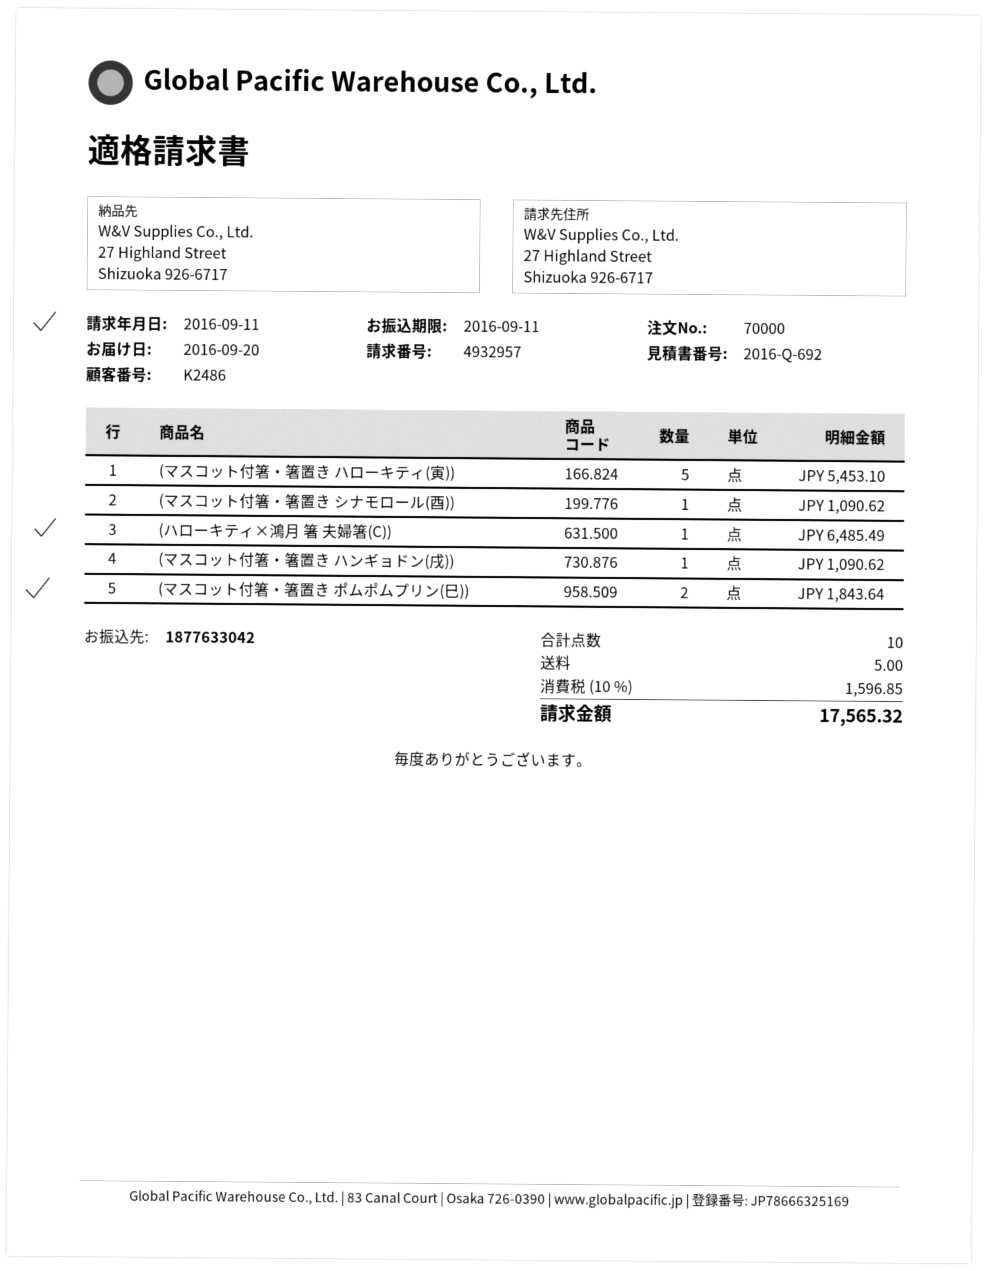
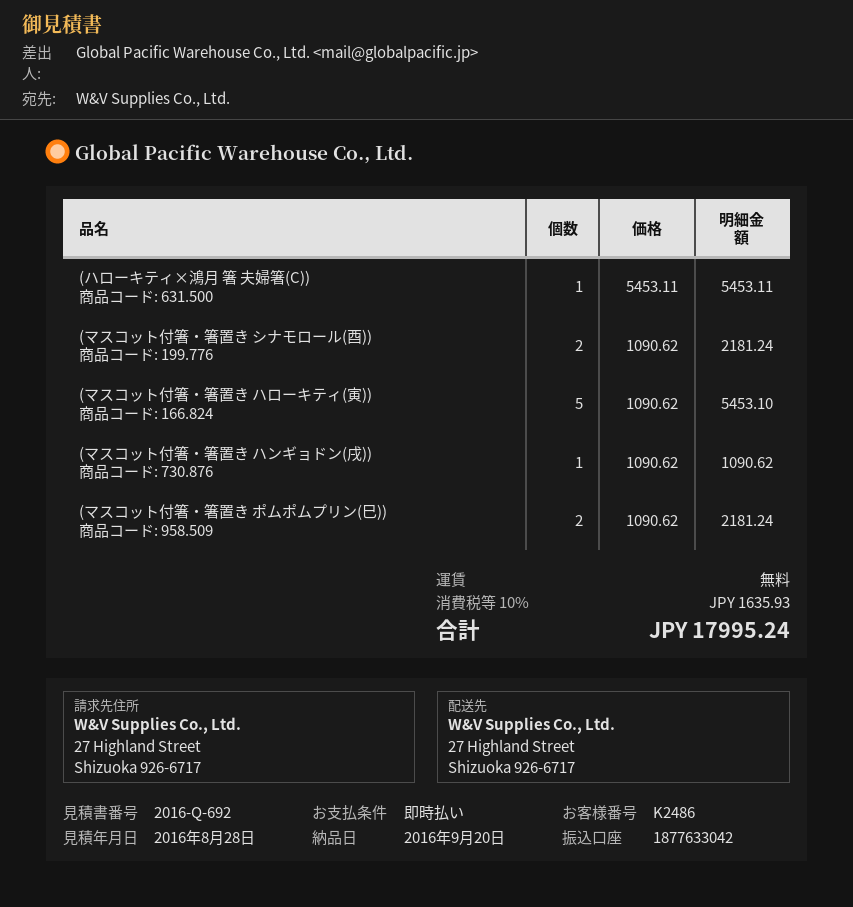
(マスコット付箸・箸置き シナモロール(酉)): 1 for 1090.62 -> 2 for 2181.24
(ハローキティ×鴻月 箸 夫婦箸(C)): 1 for 6485.49 -> 1 for 5453.11
(マスコット付箸・箸置き ポムポムプリン(巳)): 2 for 1843.64 -> 2 for 2181.24
shipping: 5.00 -> 0.00
tax: 10% = 1596.85 -> 10% = 1635.93
total: 17565.32 -> 17995.24

